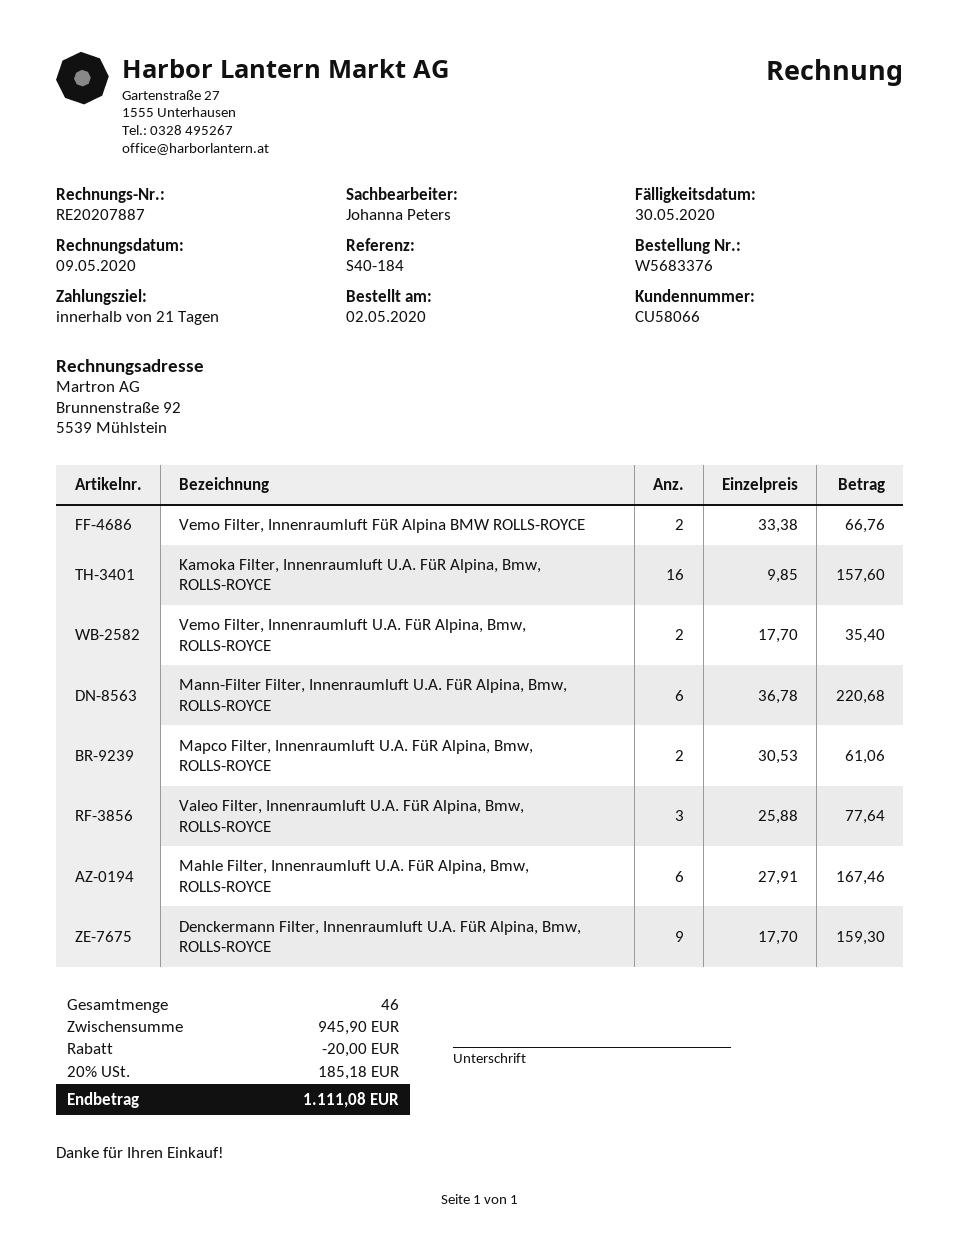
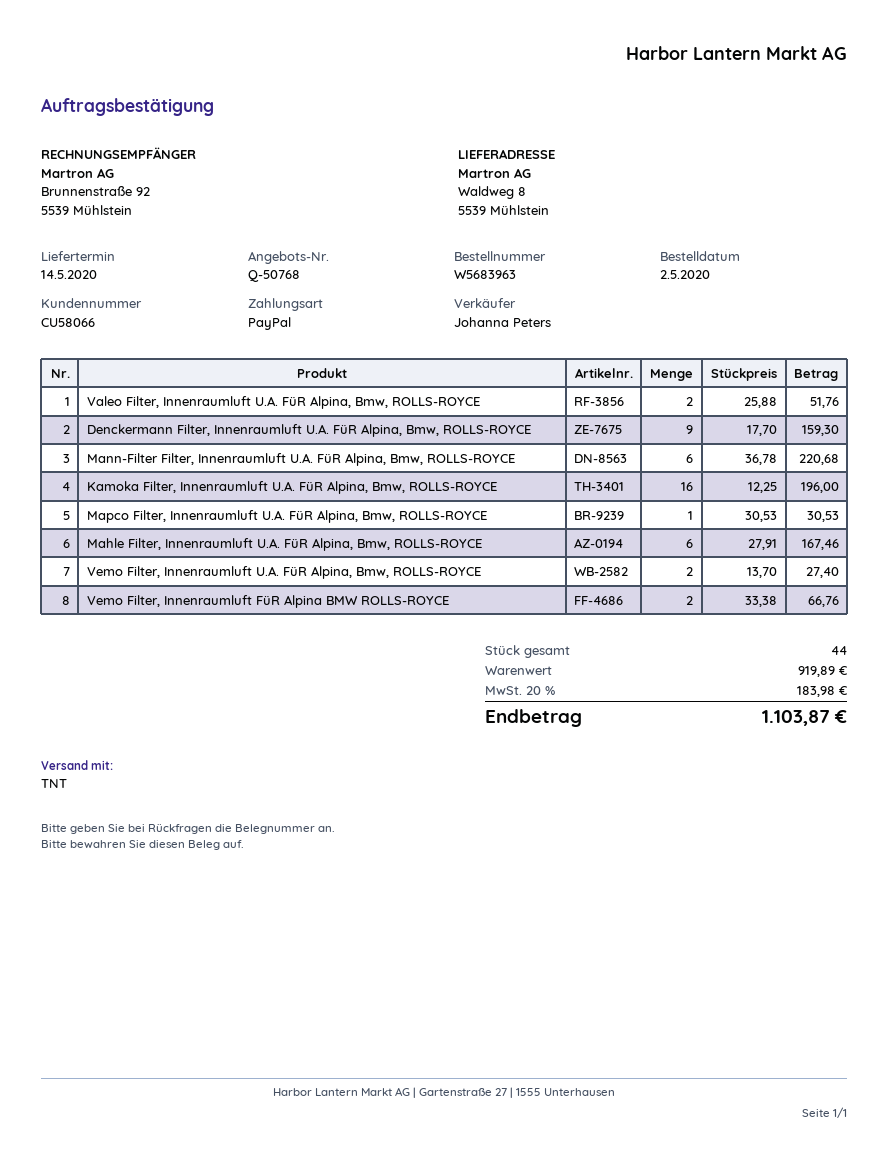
order number: W5683376 -> W5683963
Kamoka Filter, Innenraumluft U.A. FüR Alpina, Bmw, ROLLS-ROYCE: 16 x 9.85 = 157.60 -> 16 x 12.25 = 196.00
Vemo Filter, Innenraumluft U.A. FüR Alpina, Bmw, ROLLS-ROYCE: 2 x 17.70 = 35.40 -> 2 x 13.70 = 27.40
Mapco Filter, Innenraumluft U.A. FüR Alpina, Bmw, ROLLS-ROYCE: 2 x 30.53 = 61.06 -> 1 x 30.53 = 30.53
Valeo Filter, Innenraumluft U.A. FüR Alpina, Bmw, ROLLS-ROYCE: 3 x 25.88 = 77.64 -> 2 x 25.88 = 51.76
total quantity: 46 -> 44
subtotal: 945.90 -> 919.89
discount: 20.00 -> none
tax: 20% = 185.18 -> 20% = 183.98
total: 1111.08 -> 1103.87

